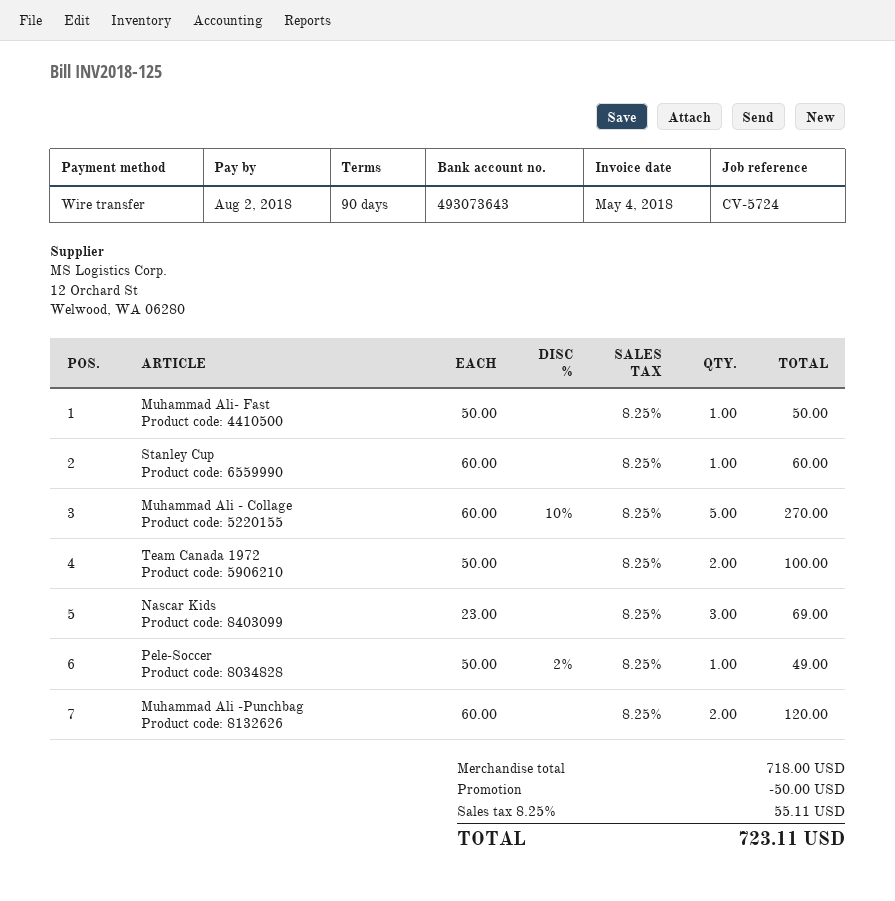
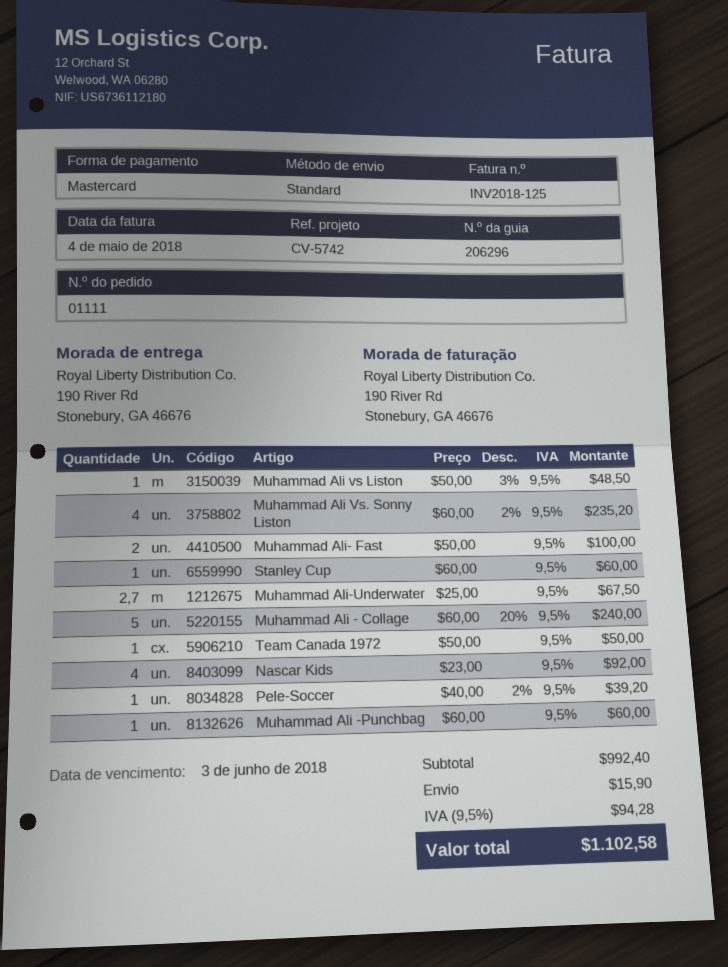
due date: 2018-08-02 -> 2018-06-03
reference: CV-5724 -> CV-5742
payment method: bank transfer -> Mastercard
Muhammad Ali- Fast: 1 x 50.00 = 50.00 -> 2 x 50.00 = 100.00
Muhammad Ali - Collage: 5 x 60.00 - 10% = 270.00 -> 5 x 60.00 - 20% = 240.00
Team Canada 1972: 2 x 50.00 = 100.00 -> 1 x 50.00 = 50.00
Nascar Kids: 3 x 23.00 = 69.00 -> 4 x 23.00 = 92.00
Pele-Soccer: 1 x 50.00 - 2% = 49.00 -> 1 x 40.00 - 2% = 39.20
Muhammad Ali -Punchbag: 2 x 60.00 = 120.00 -> 1 x 60.00 = 60.00
Muhammad Ali vs Liston: none -> 1 x 50.00 - 3% = 48.50
Muhammad Ali Vs. Sonny Liston: none -> 4 x 60.00 - 2% = 235.20
Muhammad Ali-Underwater: none -> 2.7 x 25.00 = 67.50
subtotal: 718.00 -> 992.40
discount: 50.00 -> none
shipping: none -> 15.90
tax: 8.25% = 55.11 -> 9.5% = 94.28
total: 723.11 -> 1102.58

